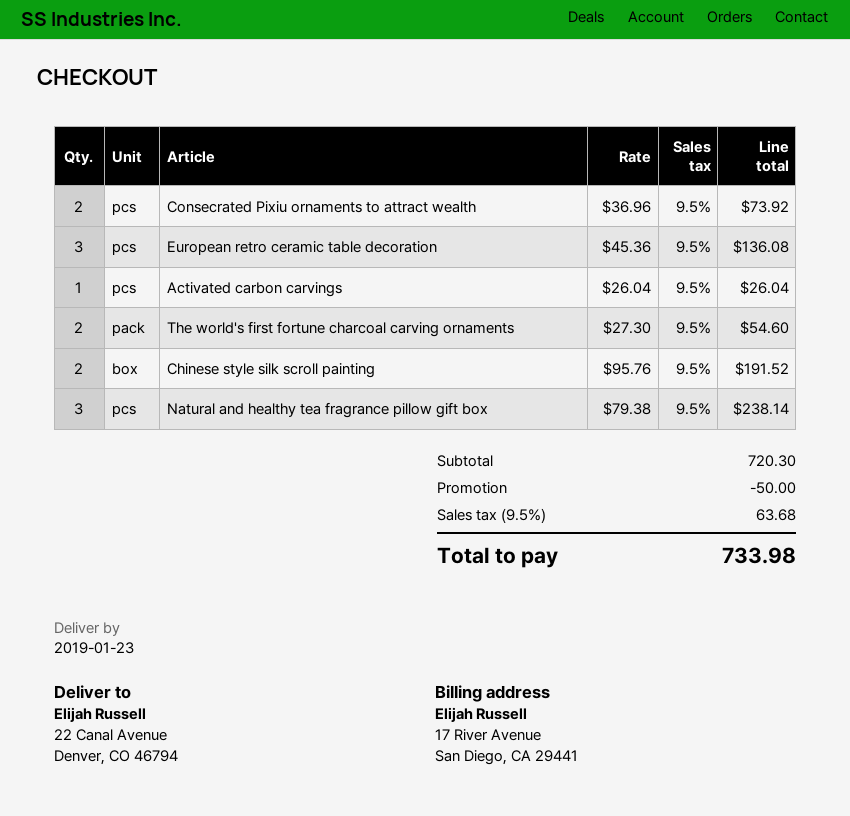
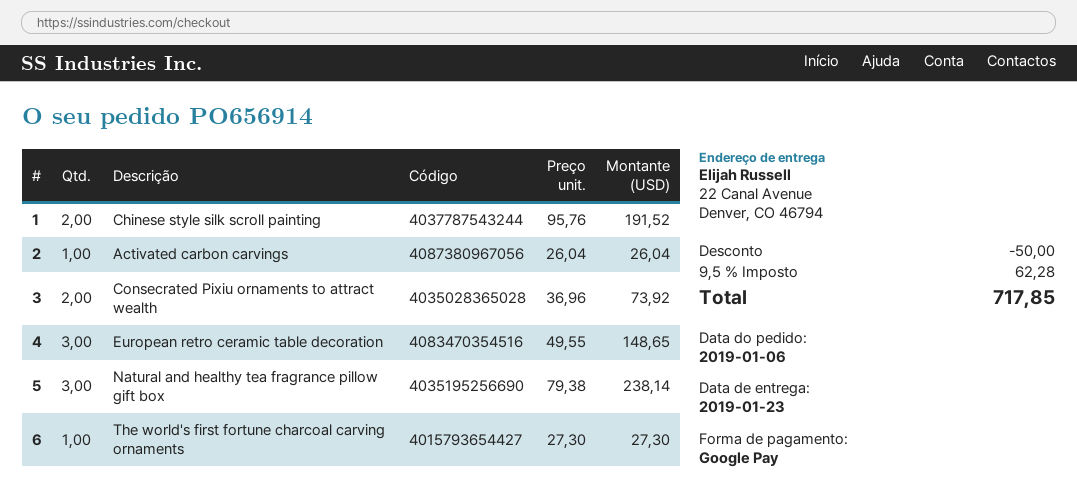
European retro ceramic table decoration: 3 x 45.36 = 136.08 -> 3 x 49.55 = 148.65
The world's first fortune charcoal carving ornaments: 2 x 27.30 = 54.60 -> 1 x 27.30 = 27.30
tax: 9.5% = 63.68 -> 9.5% = 62.28
total: 733.98 -> 717.85

